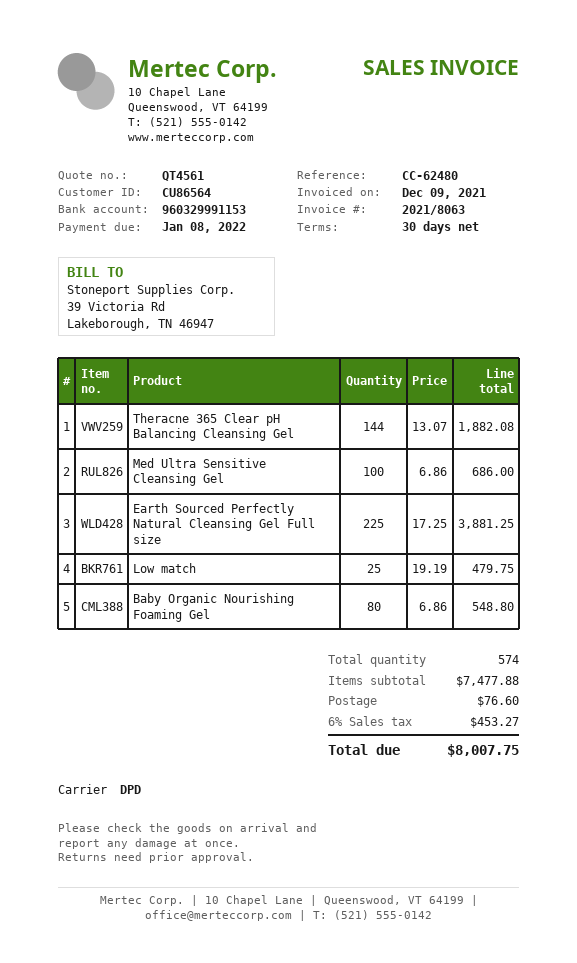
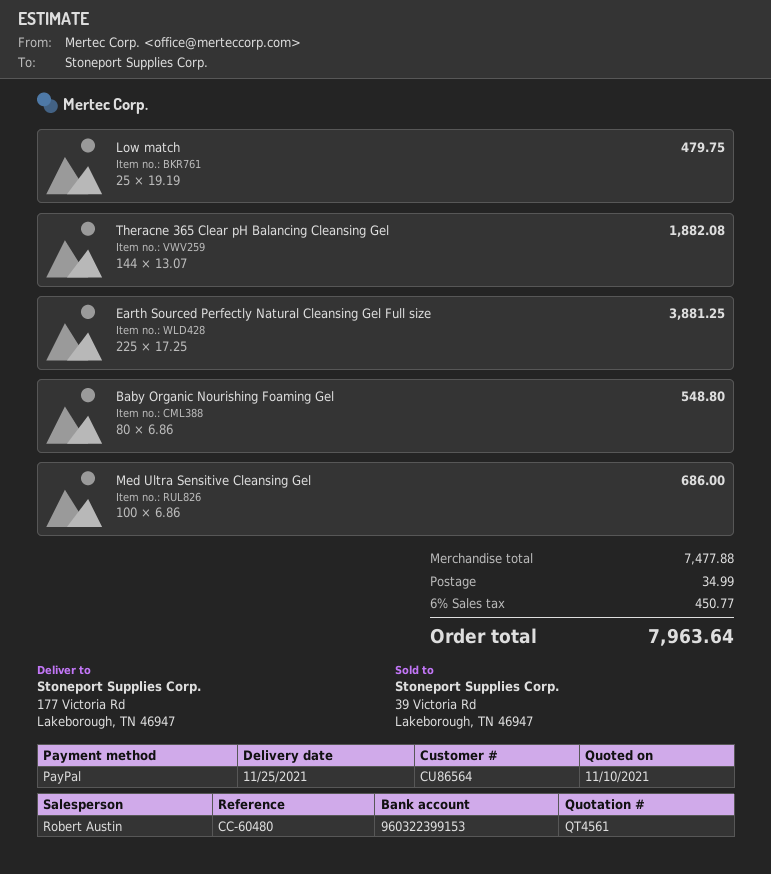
reference: CC-62480 -> CC-60480
bank account: 960329991153 -> 960322399153
shipping: 76.60 -> 34.99
tax: 6% = 453.27 -> 6% = 450.77
total: 8007.75 -> 7963.64

